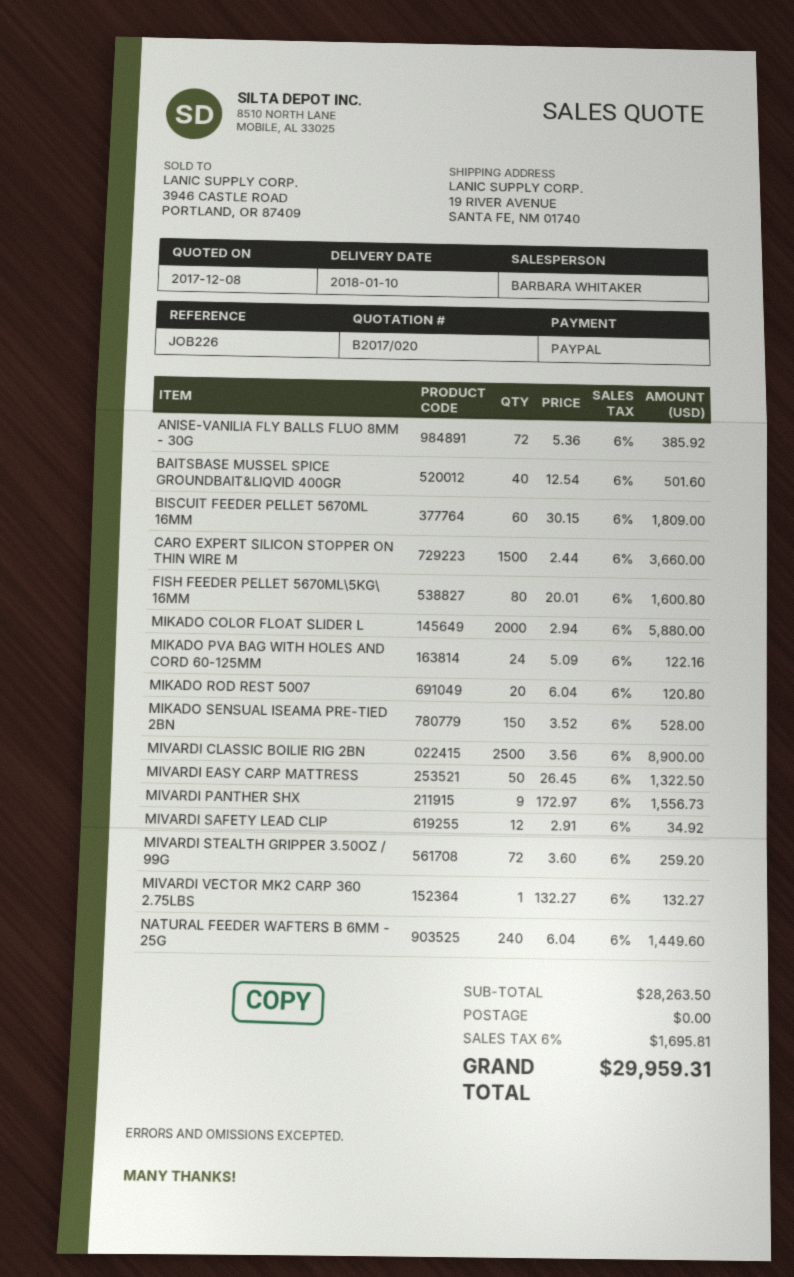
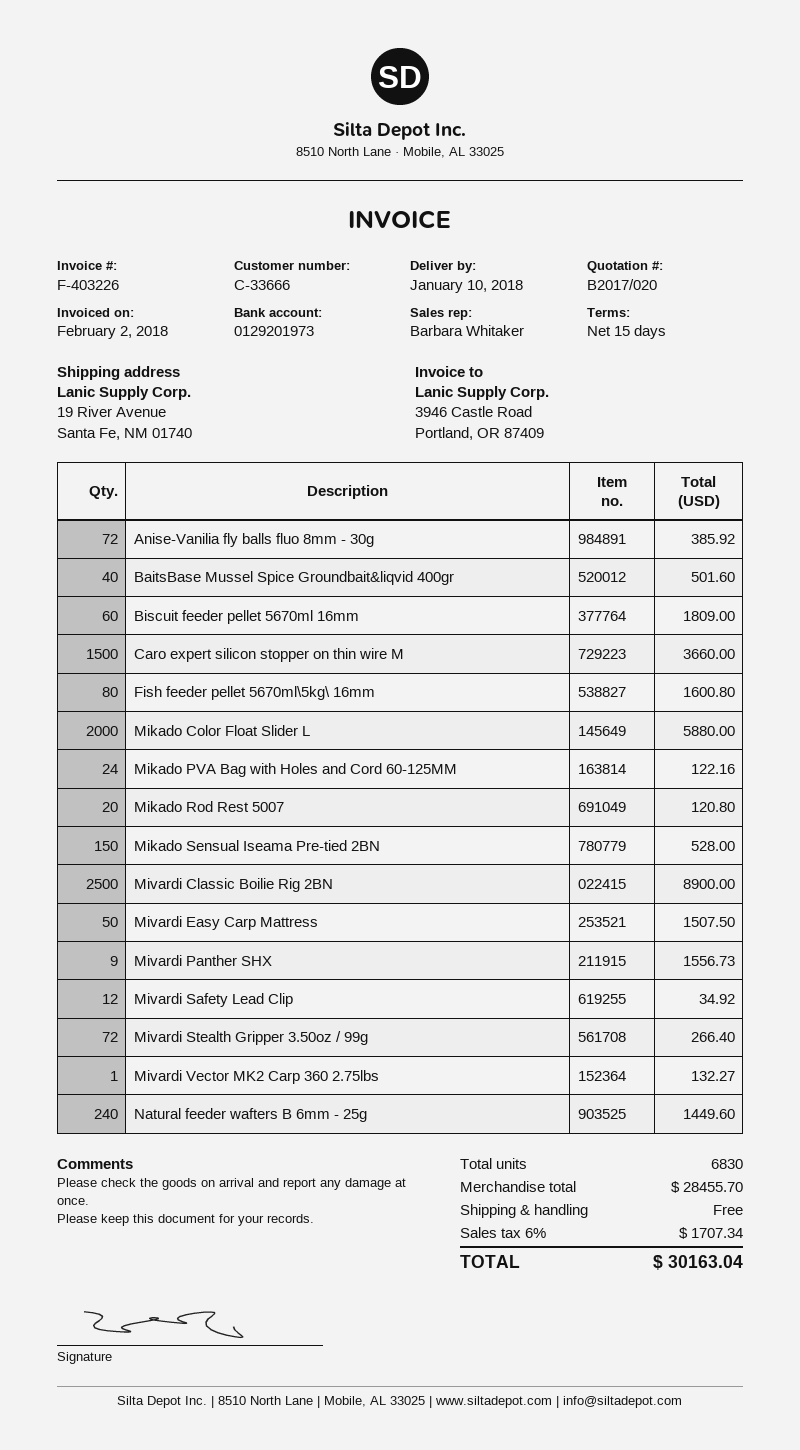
MIVARDI EASY CARP MATTRESS: 50 for 1322.50 -> 50 for 1507.50
MIVARDI STEALTH GRIPPER 3.50OZ / 99G: 72 for 259.20 -> 72 for 266.40
subtotal: 28263.50 -> 28455.70
tax: 6% = 1695.81 -> 6% = 1707.34
total: 29959.31 -> 30163.04

